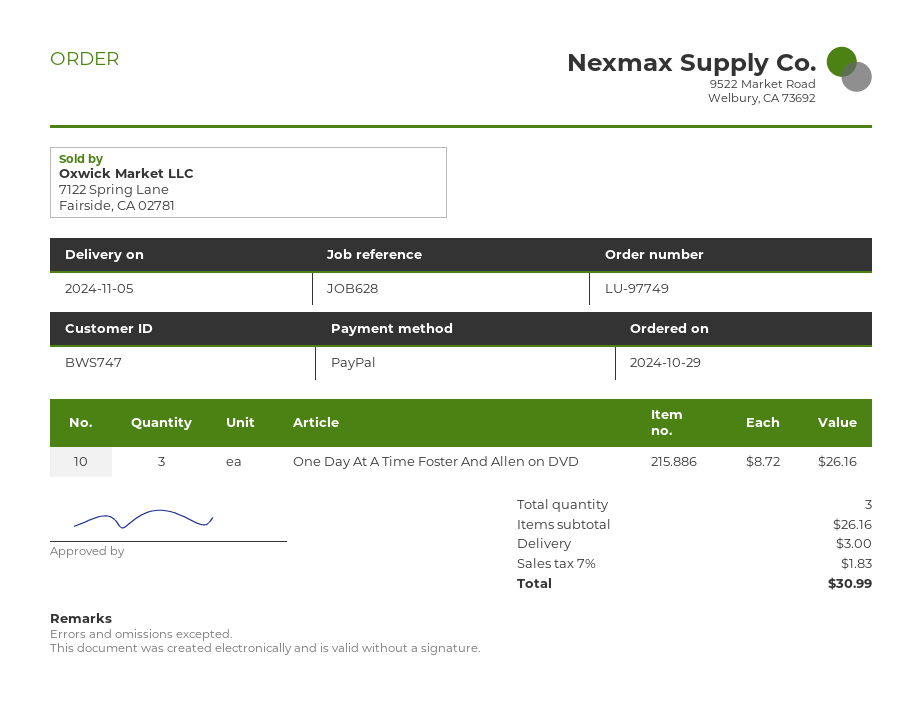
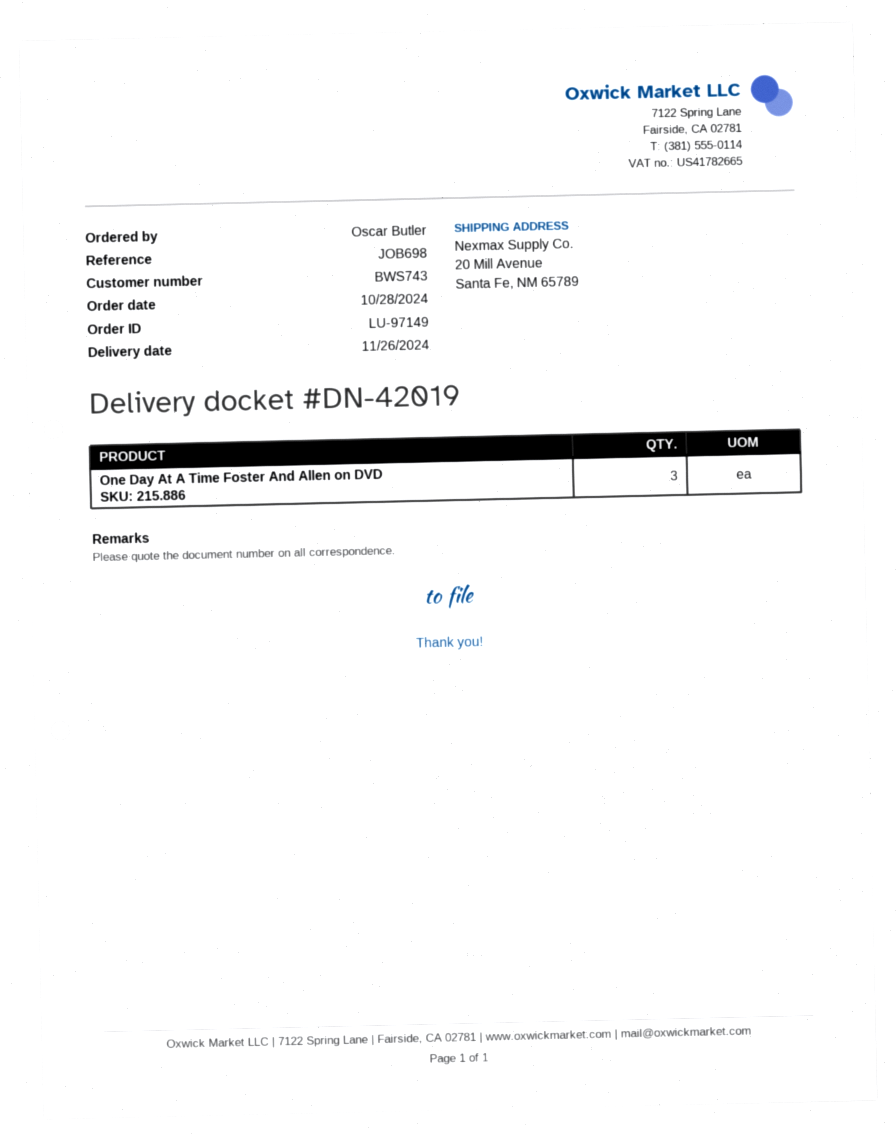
order number: LU-97749 -> LU-97149
order date: 2024-10-29 -> 2024-10-28
delivery date: 2024-11-05 -> 2024-11-26
customer number: BWS747 -> BWS743
reference: JOB628 -> JOB698

